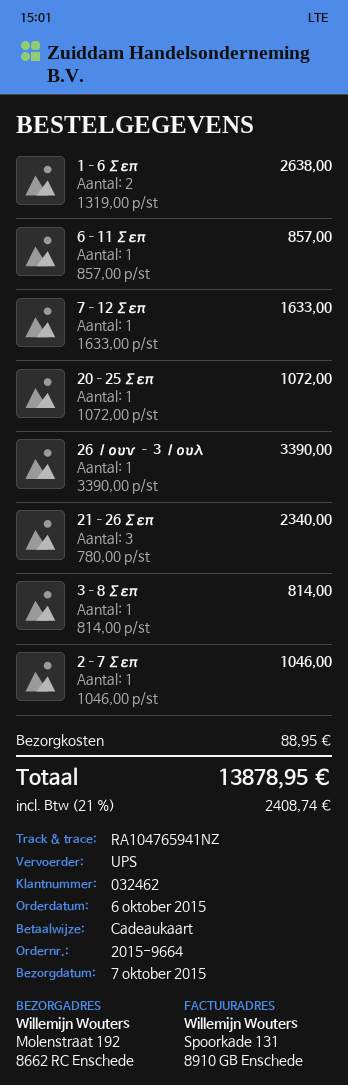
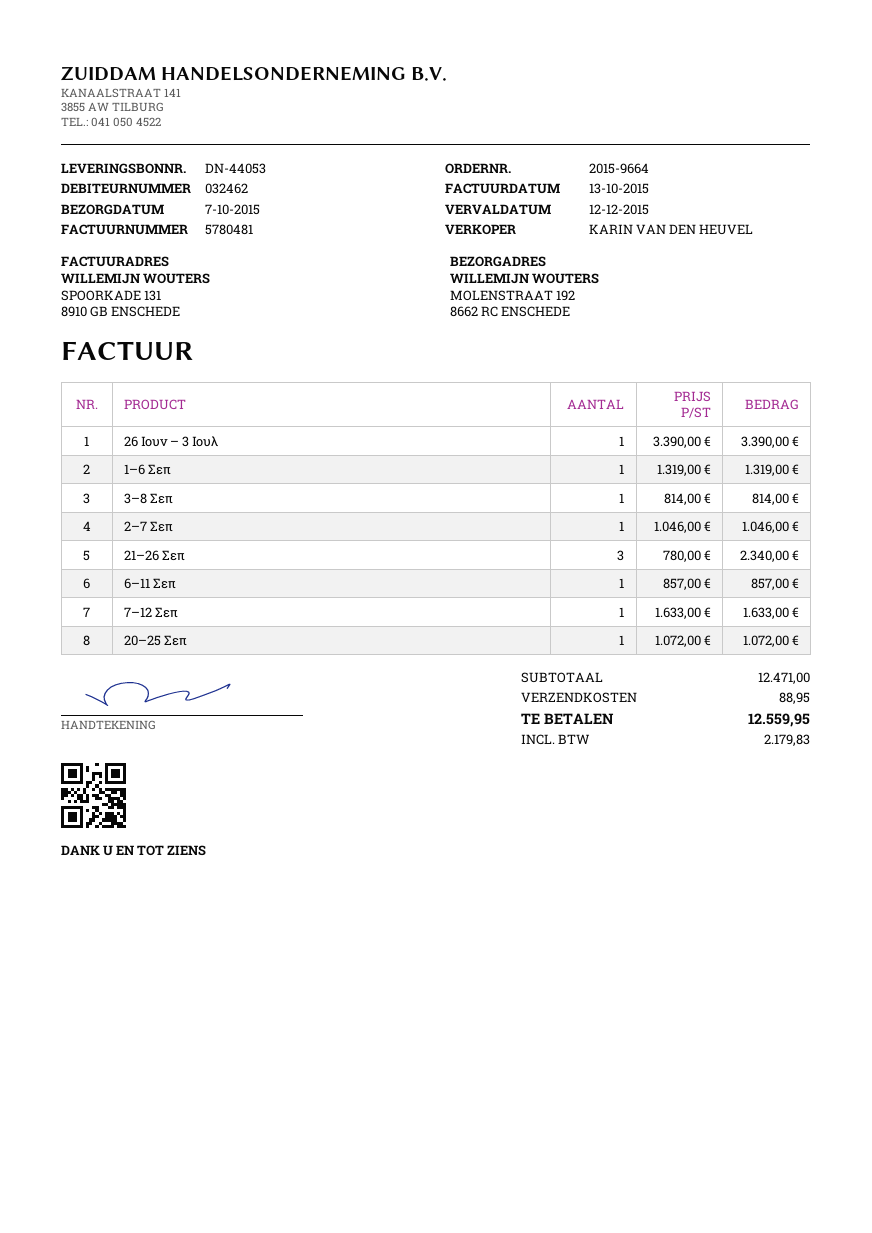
1–6 Σεπ: 2 x 1319.00 = 2638.00 -> 1 x 1319.00 = 1319.00
tax: 2408.74 -> 2179.83
total: 13878.95 -> 12559.95

